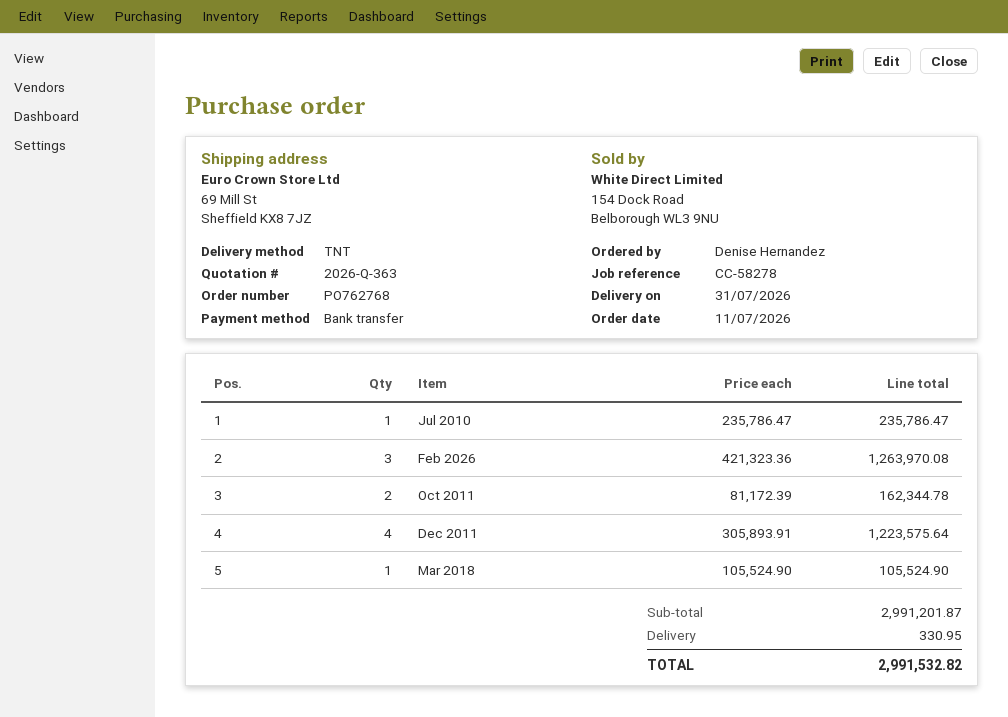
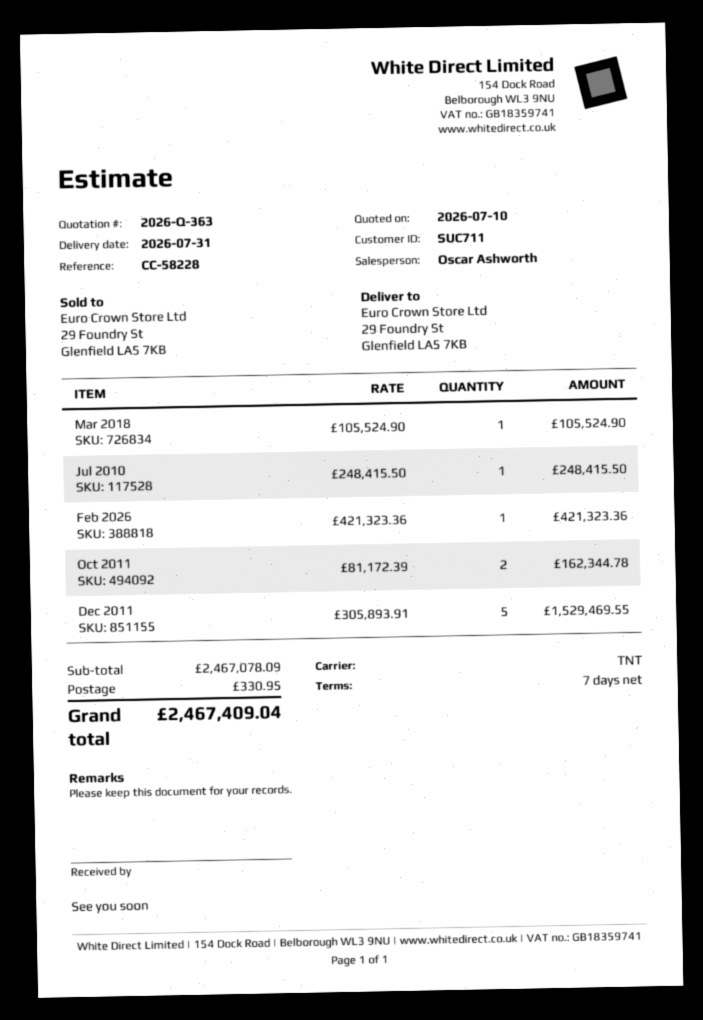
reference: CC-58278 -> CC-58228
ship to: 69 Mill St, Sheffield KX8 7JZ -> 29 Foundry St, Glenfield LA5 7KB
Jul 2010: 1 x 235786.47 = 235786.47 -> 1 x 248415.50 = 248415.50
Feb 2026: 3 x 421323.36 = 1263970.08 -> 1 x 421323.36 = 421323.36
Dec 2011: 4 x 305893.91 = 1223575.64 -> 5 x 305893.91 = 1529469.55
subtotal: 2991201.87 -> 2467078.09
total: 2991532.82 -> 2467409.04

